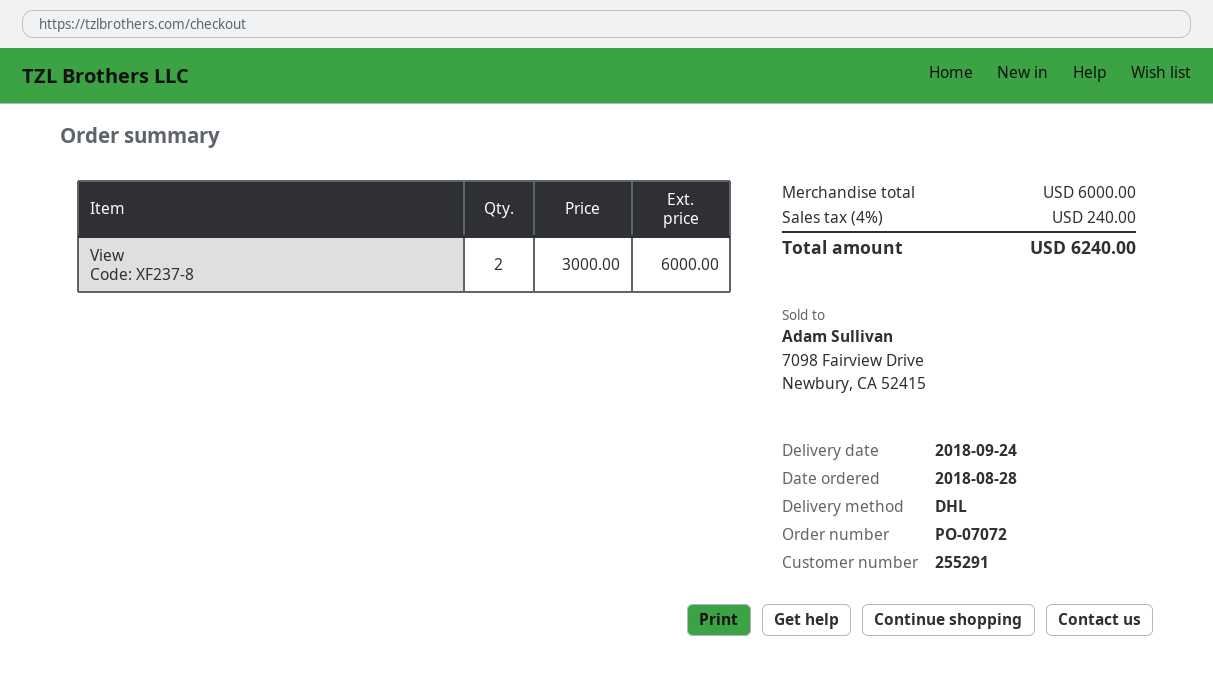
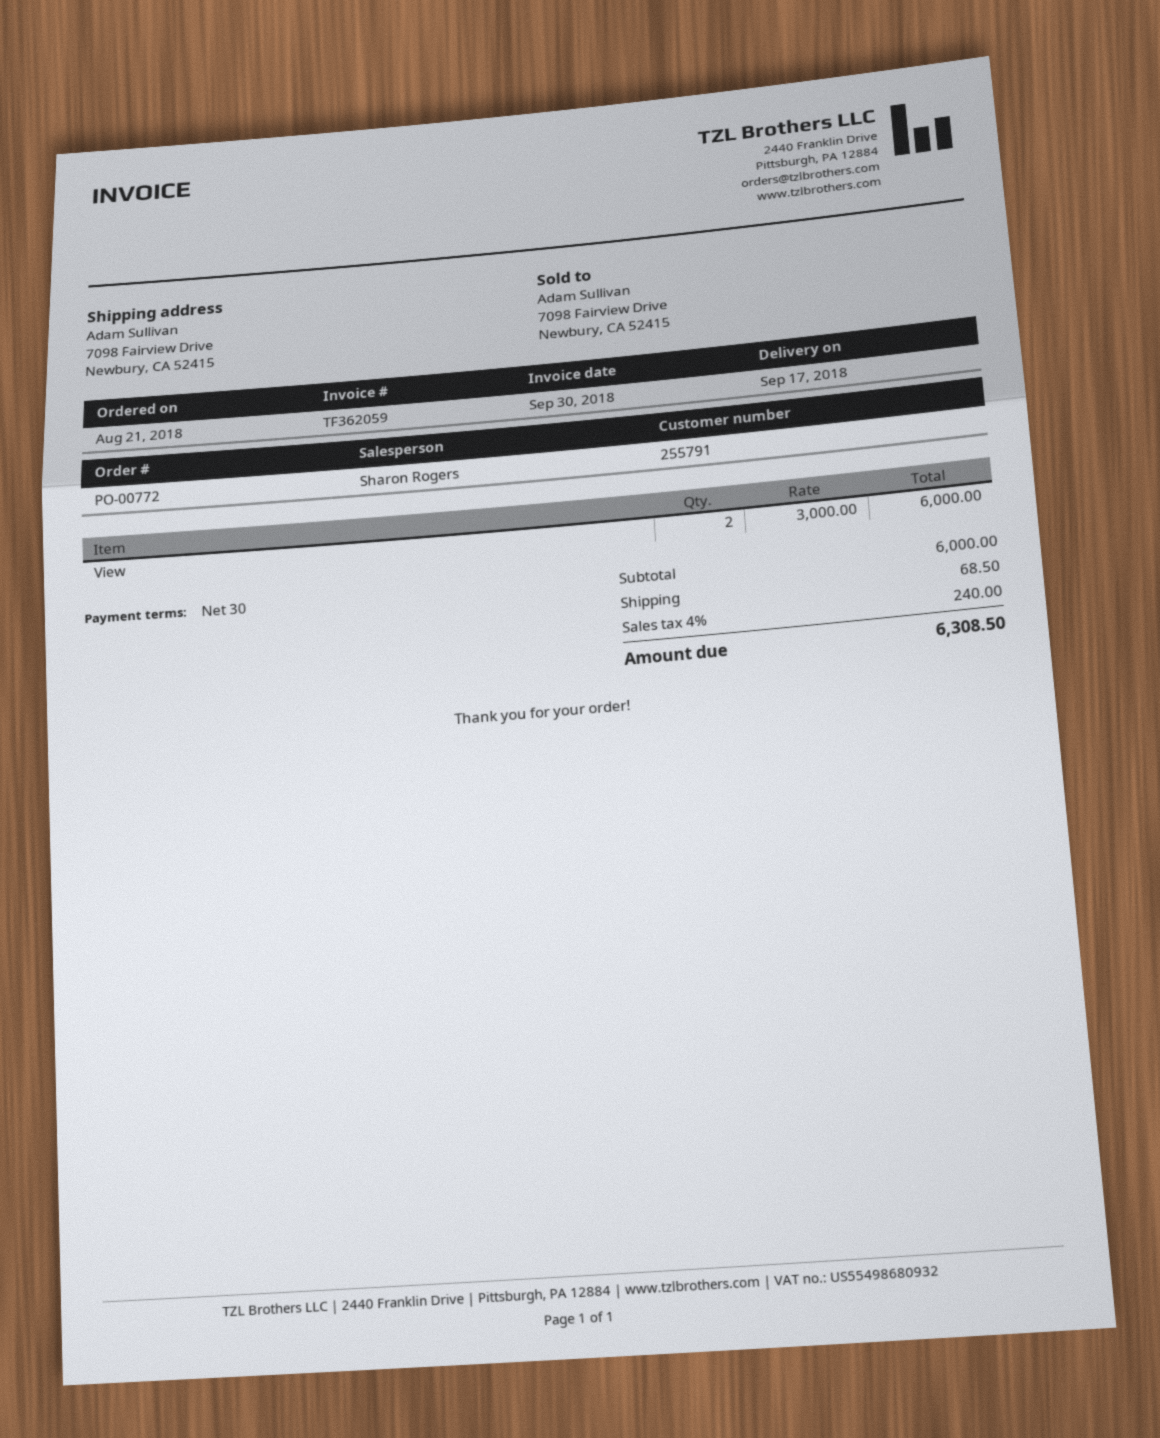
order number: PO-07072 -> PO-00772
order date: 2018-08-28 -> 2018-08-21
delivery date: 2018-09-24 -> 2018-09-17
customer number: 255291 -> 255791
shipping: none -> 68.50
total: 6240.00 -> 6308.50

